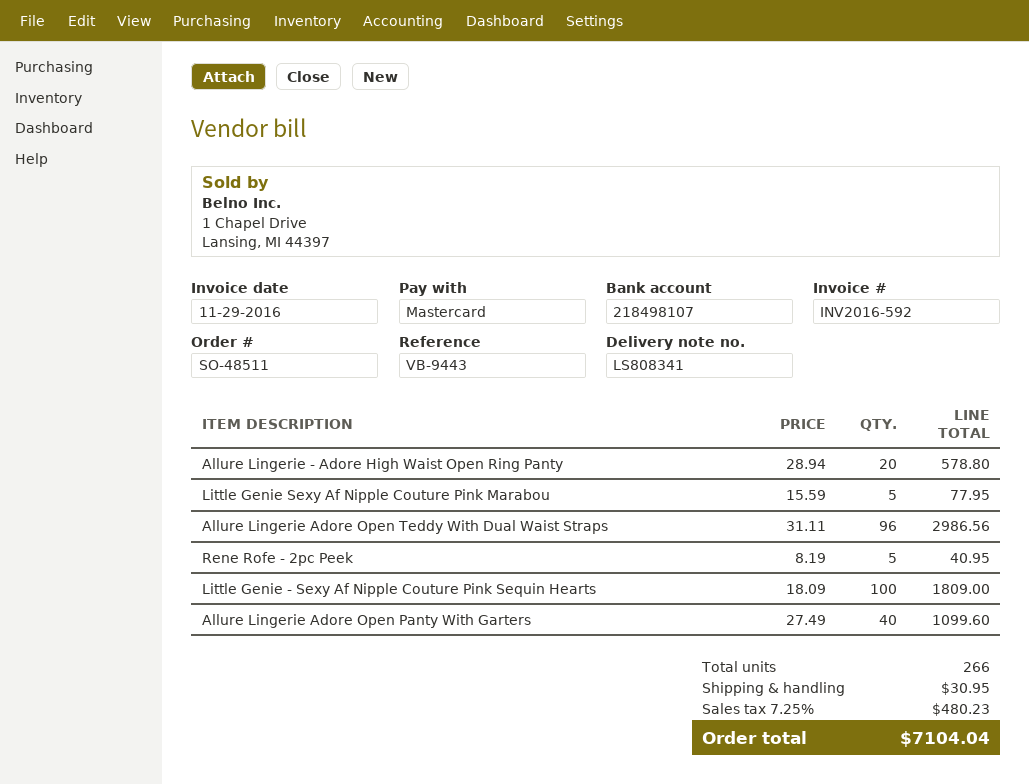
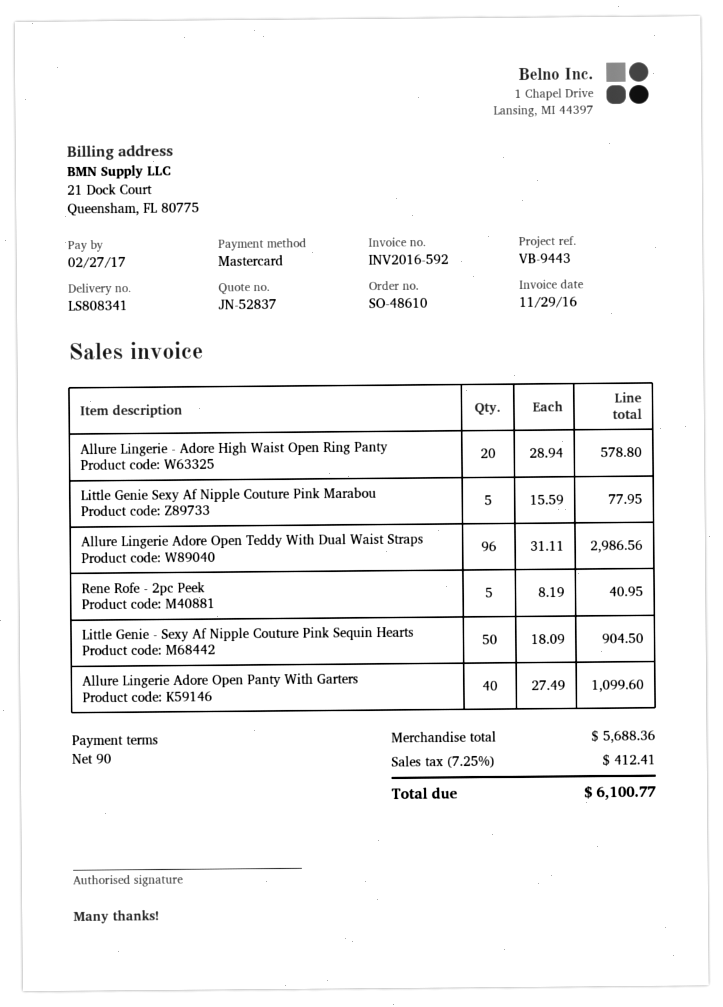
order number: SO-48511 -> SO-48610
Little Genie - Sexy Af Nipple Couture Pink Sequin Hearts: 100 x 18.09 = 1809.00 -> 50 x 18.09 = 904.50
shipping: 30.95 -> none
tax: 7.25% = 480.23 -> 7.25% = 412.41
total: 7104.04 -> 6100.77

